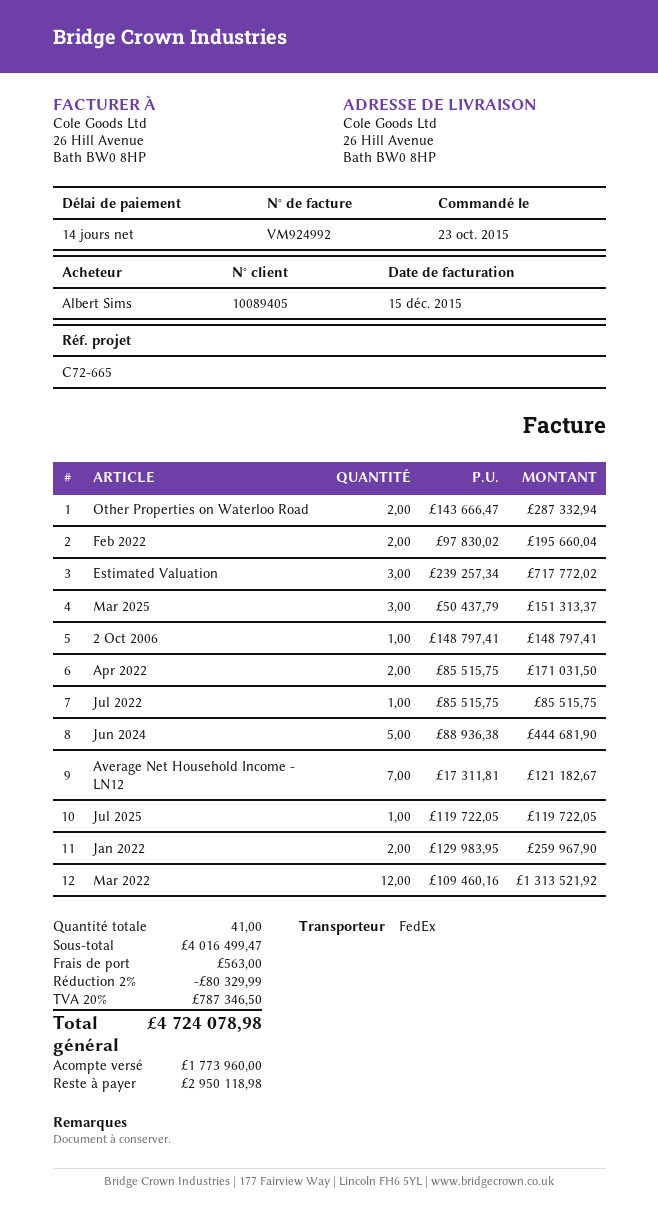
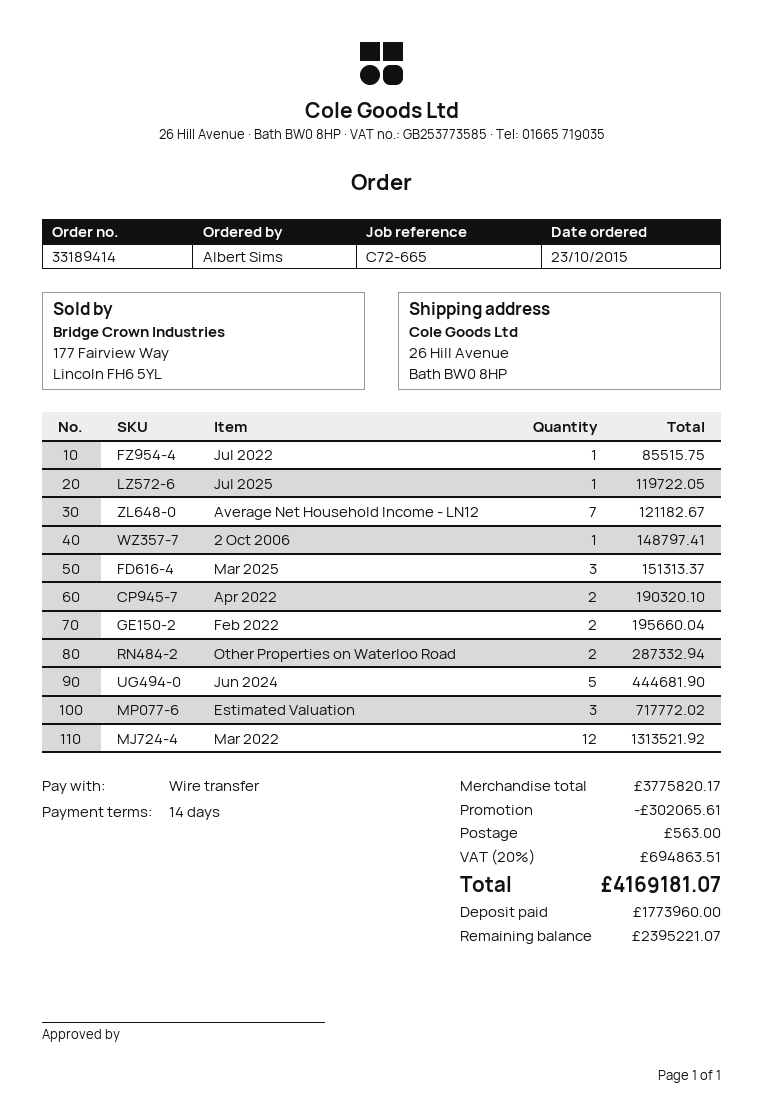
Apr 2022: 2 for 171031.50 -> 2 for 190320.10
Jan 2022: 2 for 259967.90 -> none
subtotal: 4016499.47 -> 3775820.17
discount: 80329.99 -> 302065.61
tax: 20% = 787346.50 -> 20% = 694863.51
total: 4724078.98 -> 4169181.07
balance: 2950118.98 -> 2395221.07

